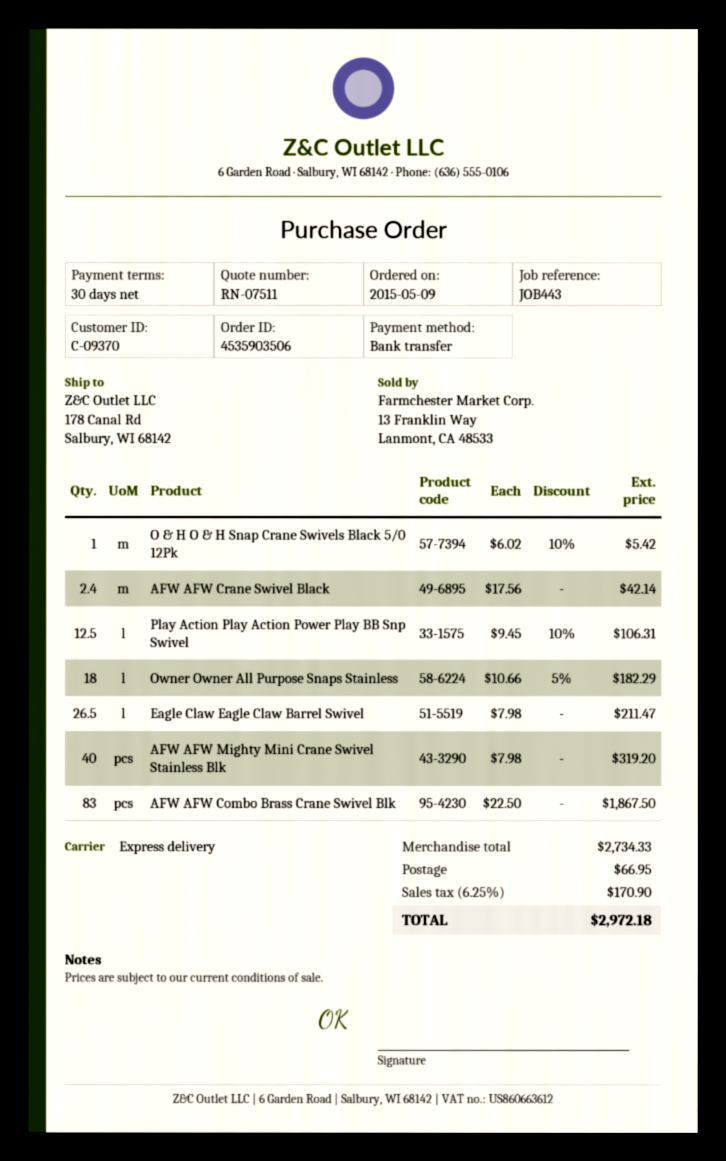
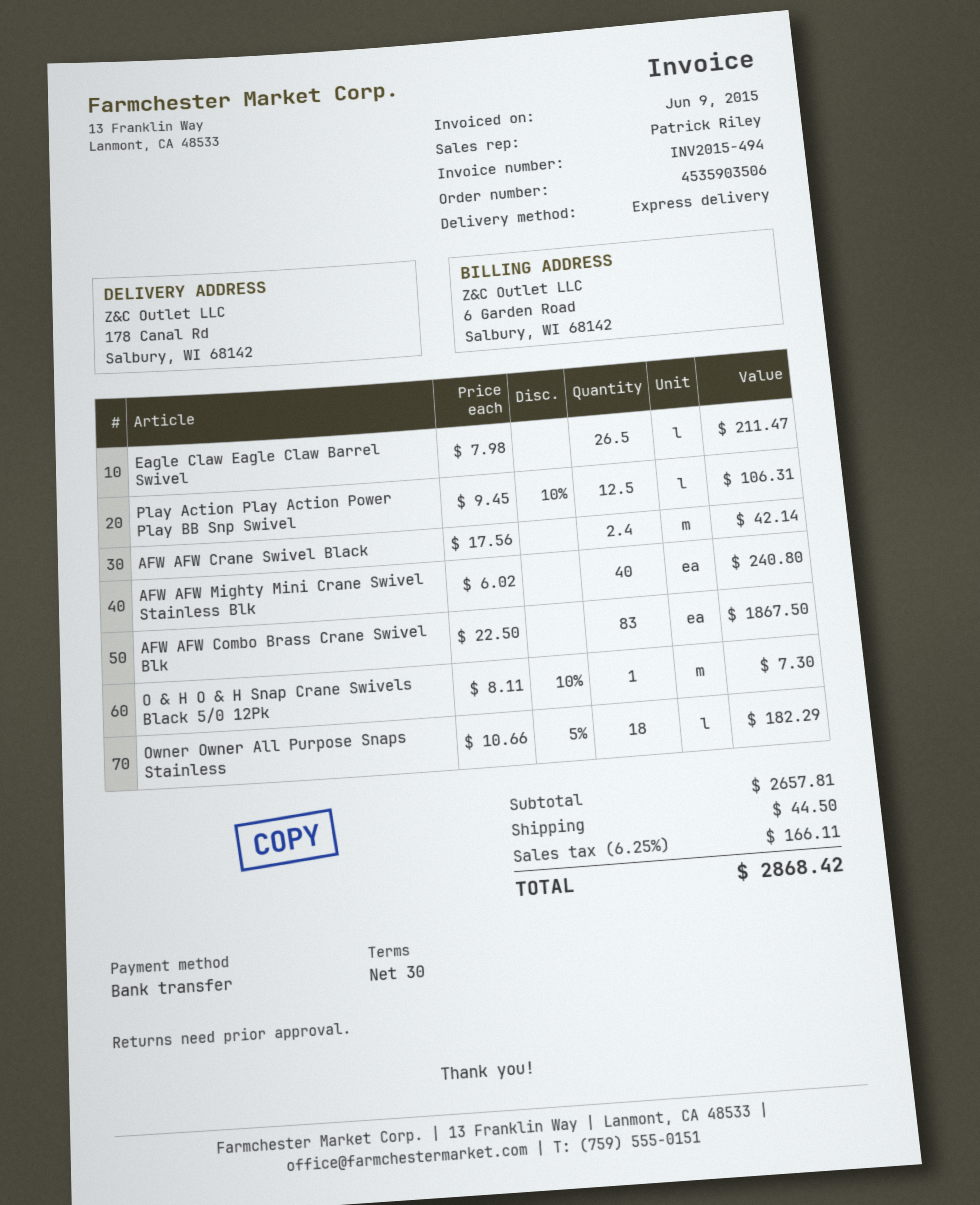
O & H O & H Snap Crane Swivels Black 5/0 12Pk: 1 x 6.02 - 10% = 5.42 -> 1 x 8.11 - 10% = 7.30
AFW AFW Mighty Mini Crane Swivel Stainless Blk: 40 x 7.98 = 319.20 -> 40 x 6.02 = 240.80
subtotal: 2734.33 -> 2657.81
shipping: 66.95 -> 44.50
tax: 6.25% = 170.90 -> 6.25% = 166.11
total: 2972.18 -> 2868.42

